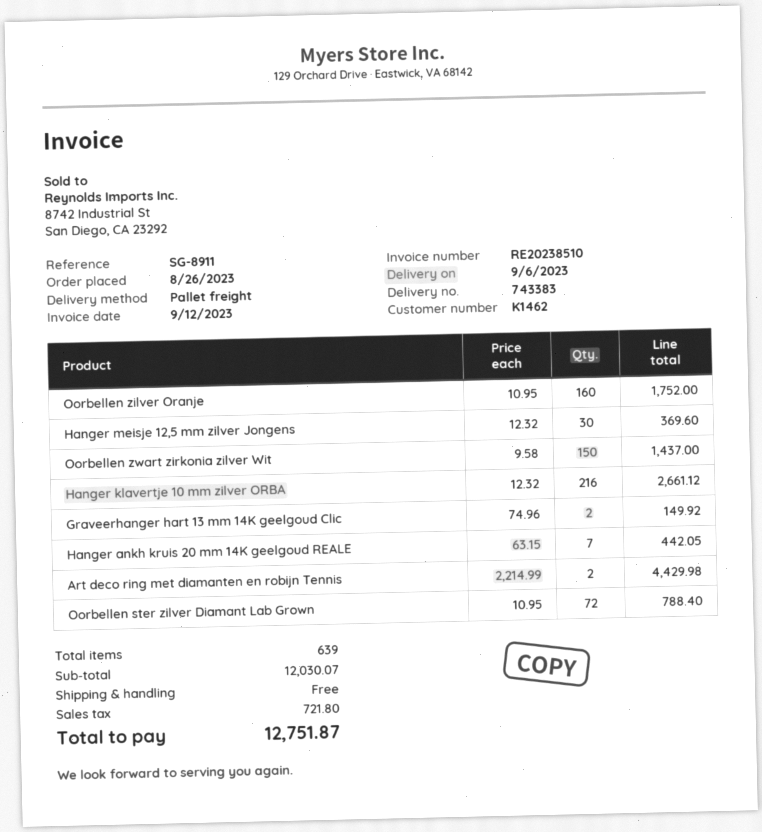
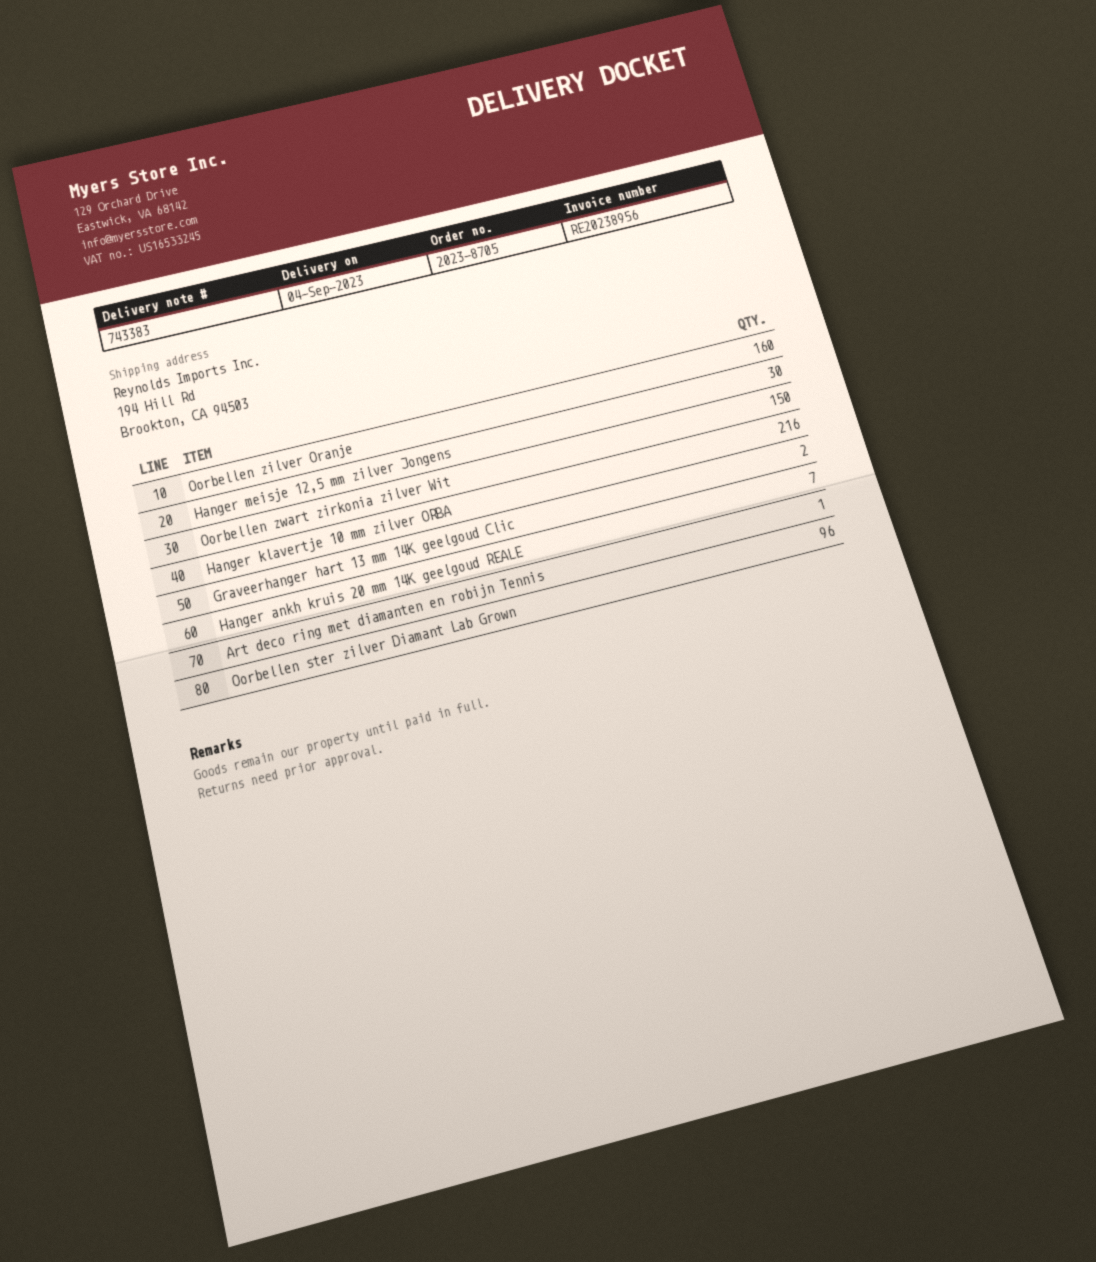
delivery date: 2023-09-06 -> 2023-09-04
invoice number: RE20238510 -> RE20238956
Art deco ring met diamanten en robijn Tennis: 2 -> 1
Oorbellen ster zilver Diamant Lab Grown: 72 -> 96

